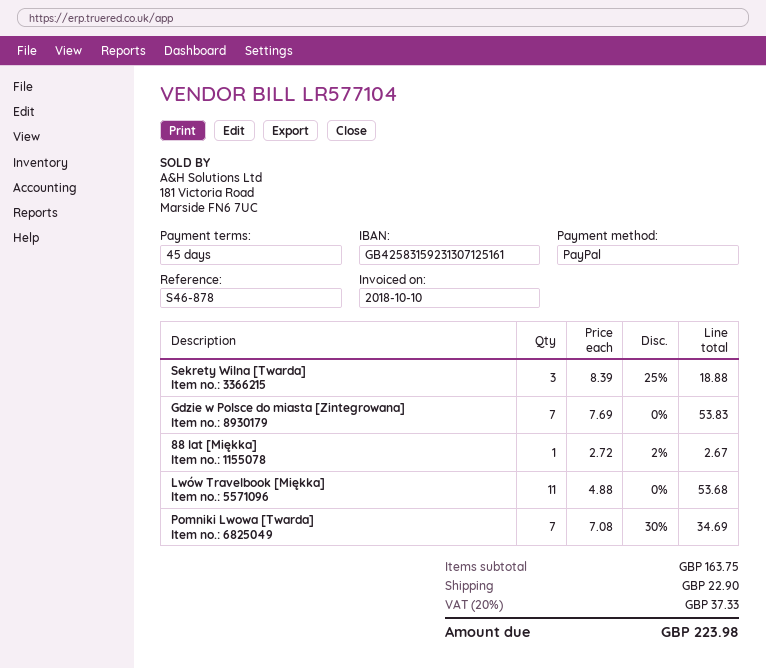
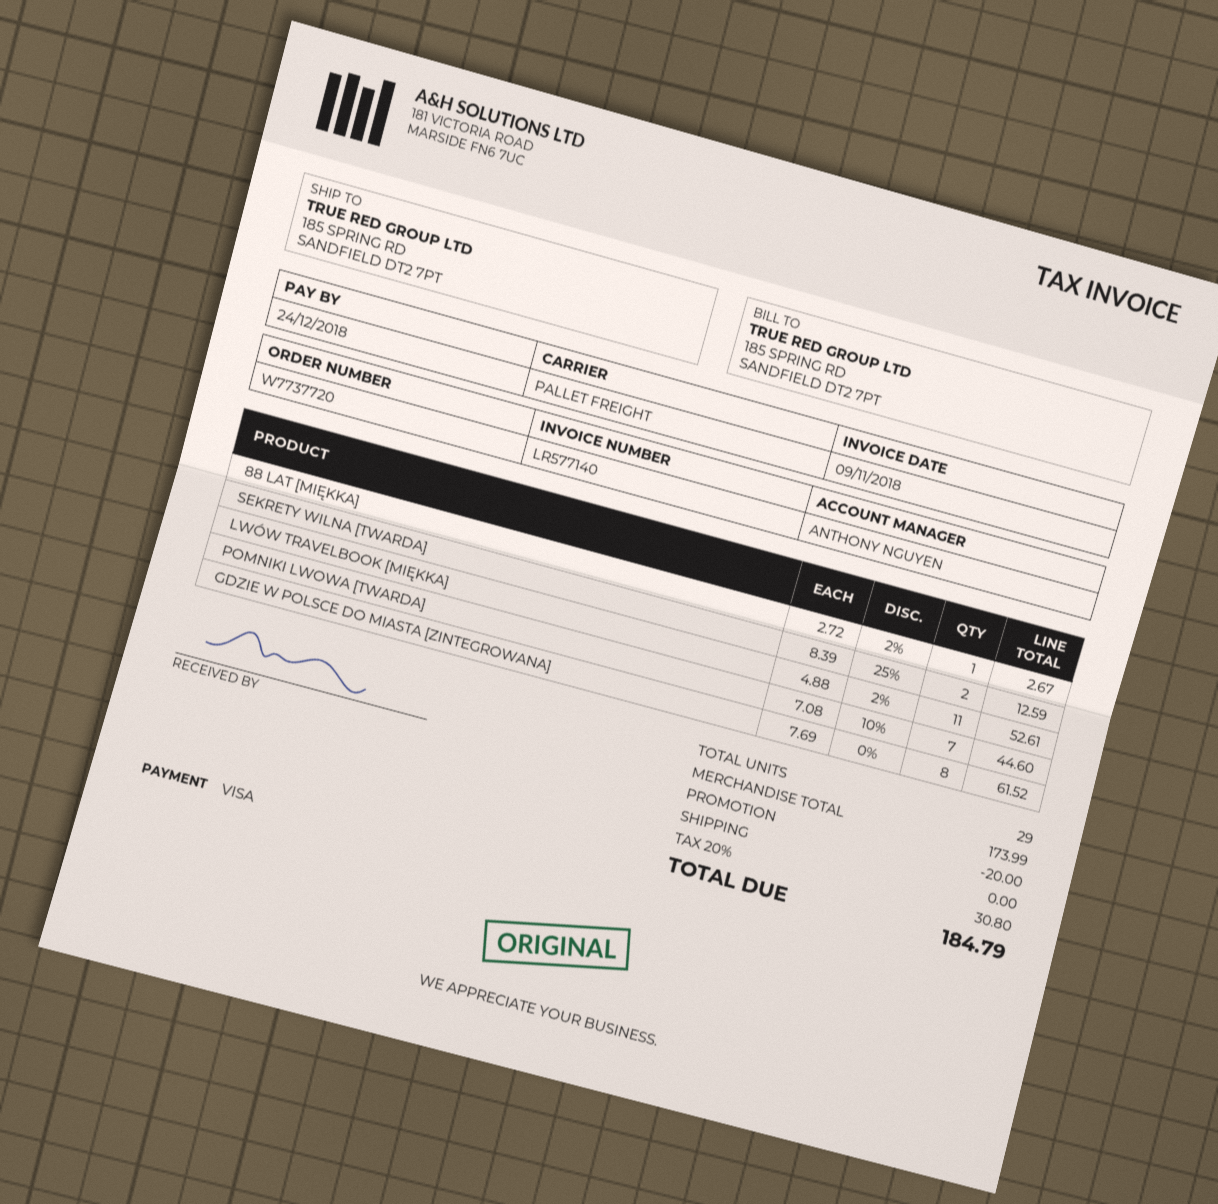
invoice number: LR577104 -> LR577140
invoice date: 2018-10-10 -> 2018-11-09
payment method: PayPal -> Visa
Sekrety Wilna [Twarda]: 3 x 8.39 - 25% = 18.88 -> 2 x 8.39 - 25% = 12.59
Gdzie w Polsce do miasta [Zintegrowana]: 7 x 7.69 = 53.83 -> 8 x 7.69 = 61.52
Lwów Travelbook [Miękka]: 11 x 4.88 = 53.68 -> 11 x 4.88 - 2% = 52.61
Pomniki Lwowa [Twarda]: 7 x 7.08 - 30% = 34.69 -> 7 x 7.08 - 10% = 44.60
subtotal: 163.75 -> 173.99
discount: none -> 20.00
shipping: 22.90 -> 0.00
tax: 20% = 37.33 -> 20% = 30.80
total: 223.98 -> 184.79

